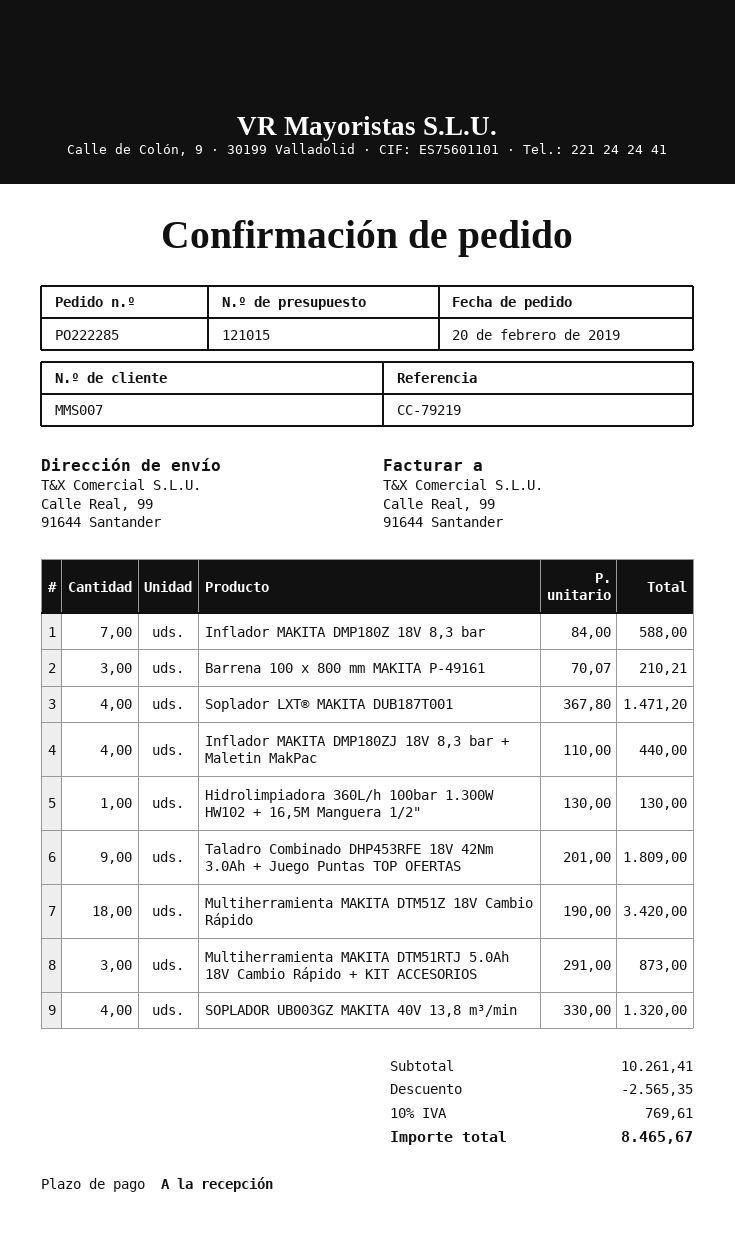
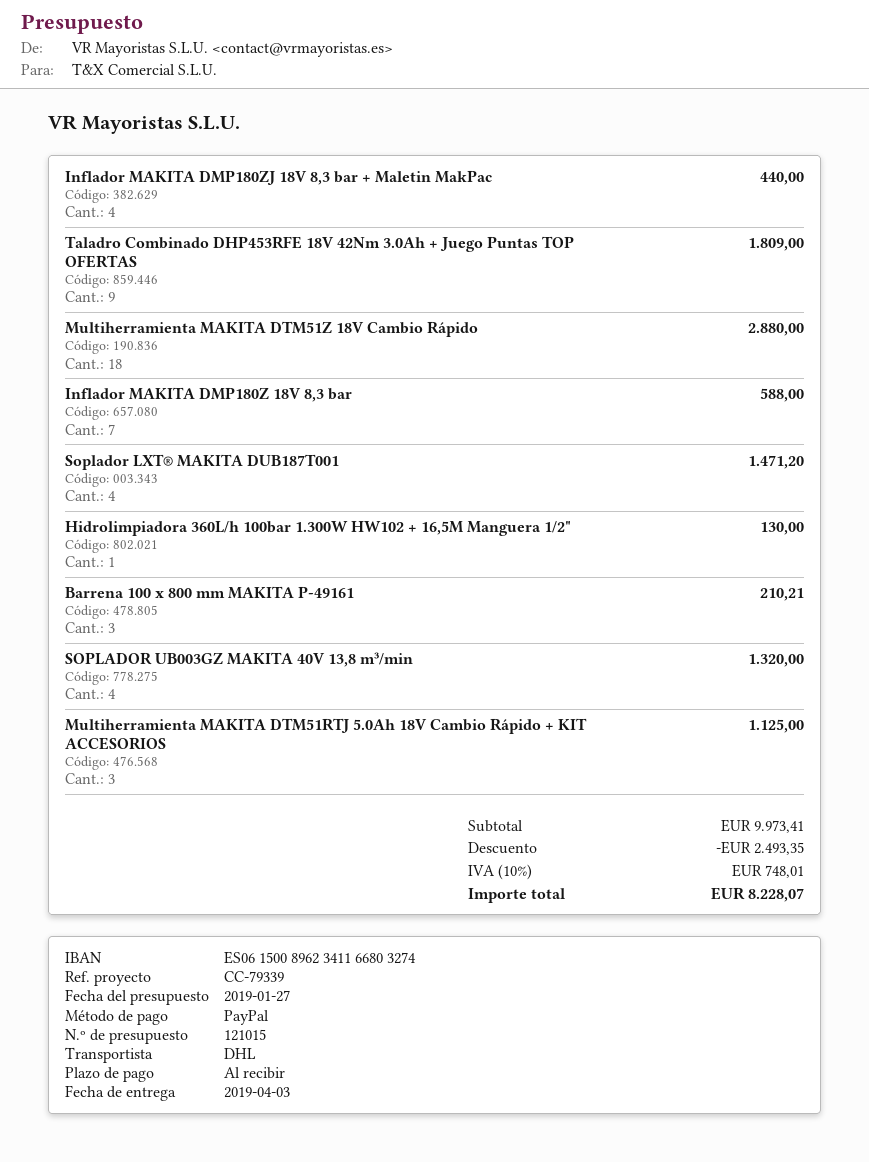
reference: CC-79219 -> CC-79339
Multiherramienta MAKITA DTM51Z 18V Cambio Rápido: 18 for 3420.00 -> 18 for 2880.00
Multiherramienta MAKITA DTM51RTJ 5.0Ah 18V Cambio Rápido + KIT ACCESORIOS: 3 for 873.00 -> 3 for 1125.00
subtotal: 10261.41 -> 9973.41
discount: 2565.35 -> 2493.35
tax: 10% = 769.61 -> 10% = 748.01
total: 8465.67 -> 8228.07

